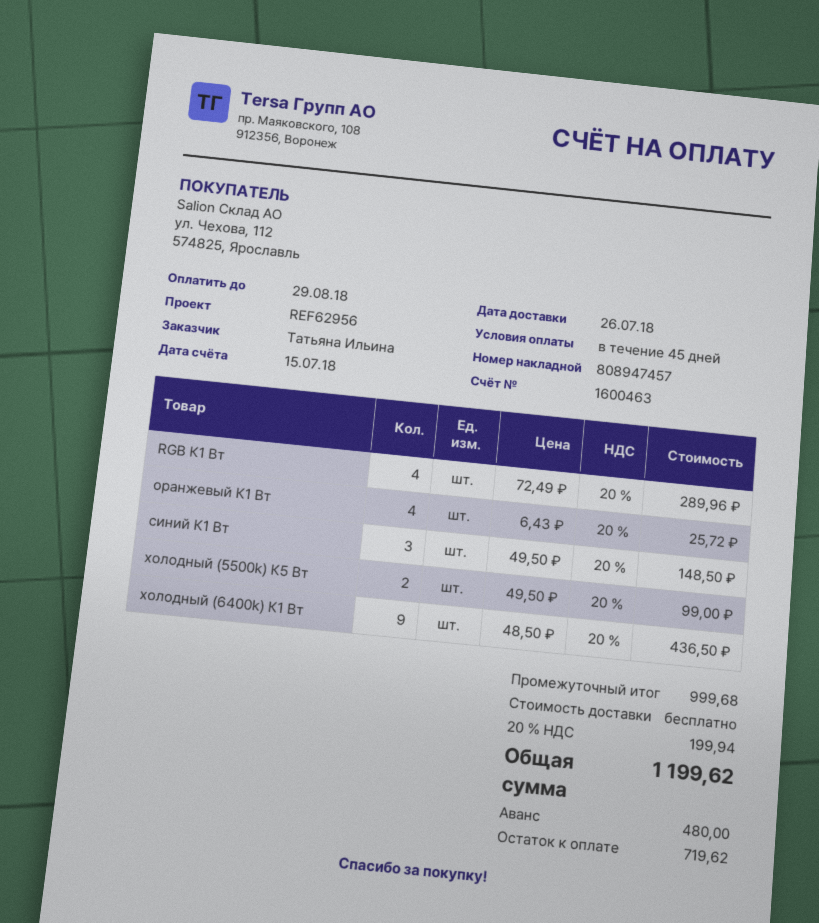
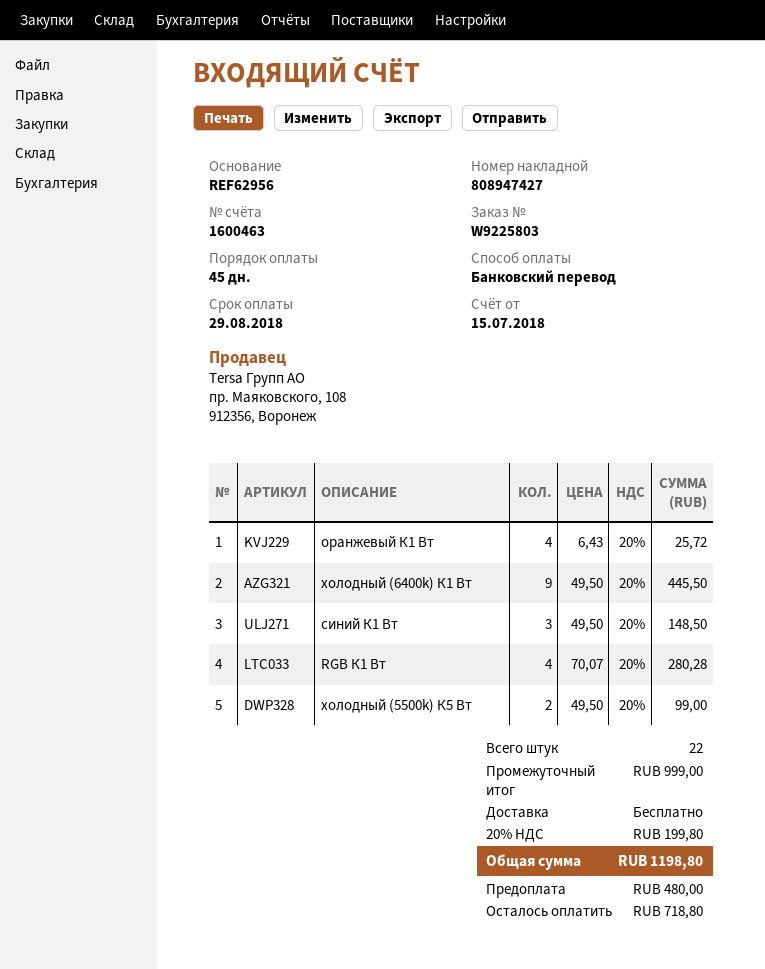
delivery note number: 808947457 -> 808947427
RGB К1 Вт: 4 x 72.49 = 289.96 -> 4 x 70.07 = 280.28
холодный (6400k) К1 Вт: 9 x 48.50 = 436.50 -> 9 x 49.50 = 445.50
subtotal: 999.68 -> 999.00
tax: 20% = 199.94 -> 20% = 199.80
total: 1199.62 -> 1198.80
balance: 719.62 -> 718.80

